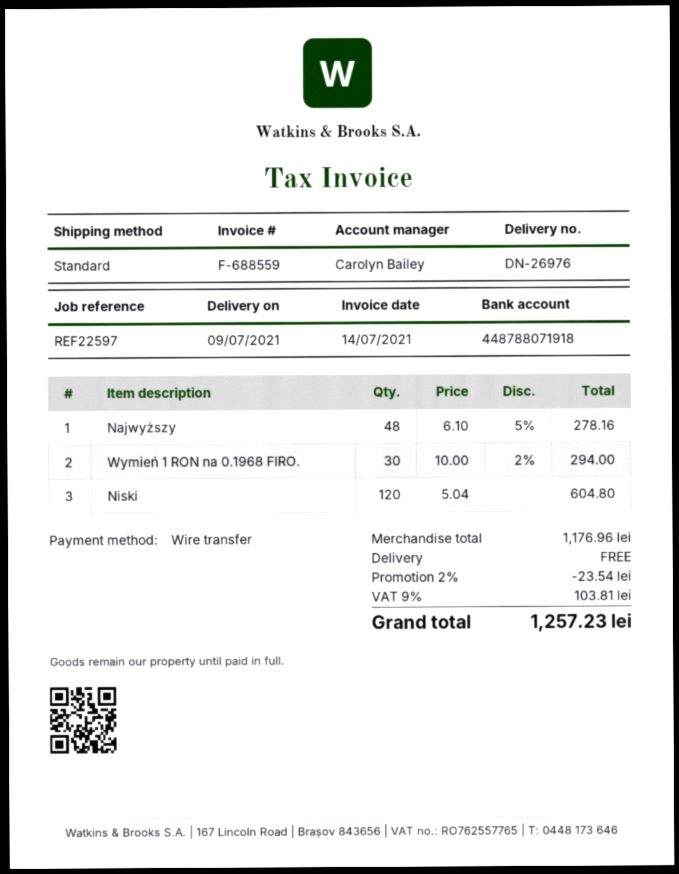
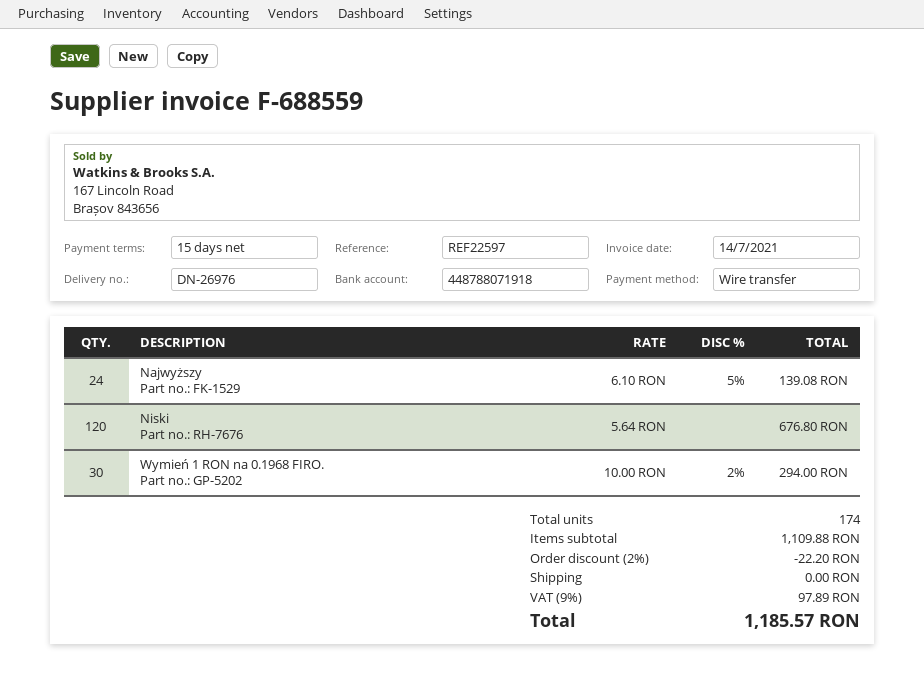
Najwyższy: 48 x 6.10 - 5% = 278.16 -> 24 x 6.10 - 5% = 139.08
Niski: 120 x 5.04 = 604.80 -> 120 x 5.64 = 676.80
subtotal: 1176.96 -> 1109.88
discount: 2% = 23.54 -> 2% = 22.20
tax: 9% = 103.81 -> 9% = 97.89
total: 1257.23 -> 1185.57

